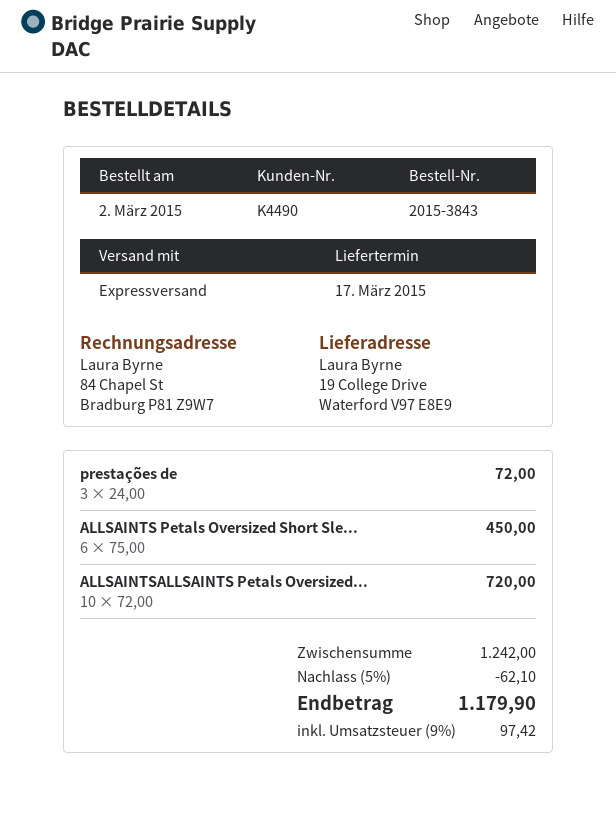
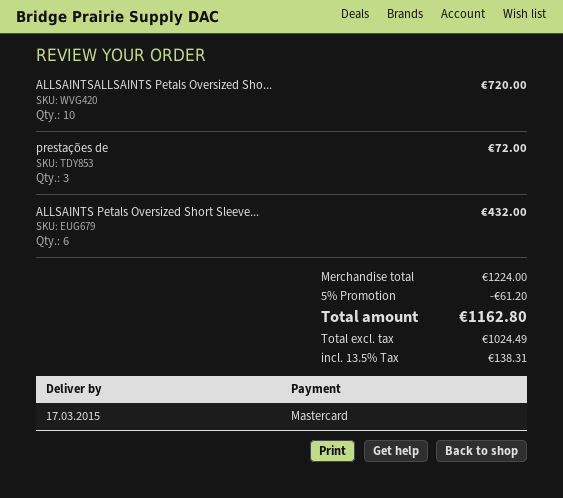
ALLSAINTS Petals Oversized Short Sle...: 6 for 450.00 -> 6 for 432.00
subtotal: 1242.00 -> 1224.00
discount: 5% = 62.10 -> 5% = 61.20
tax: 9% = 97.42 -> 13.5% = 138.31
total: 1179.90 -> 1162.80

